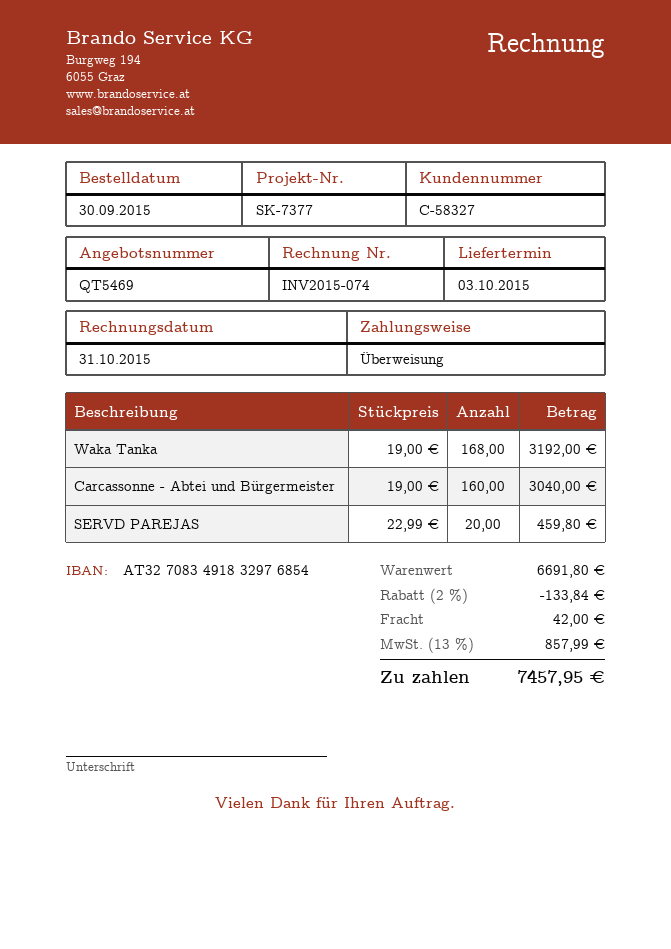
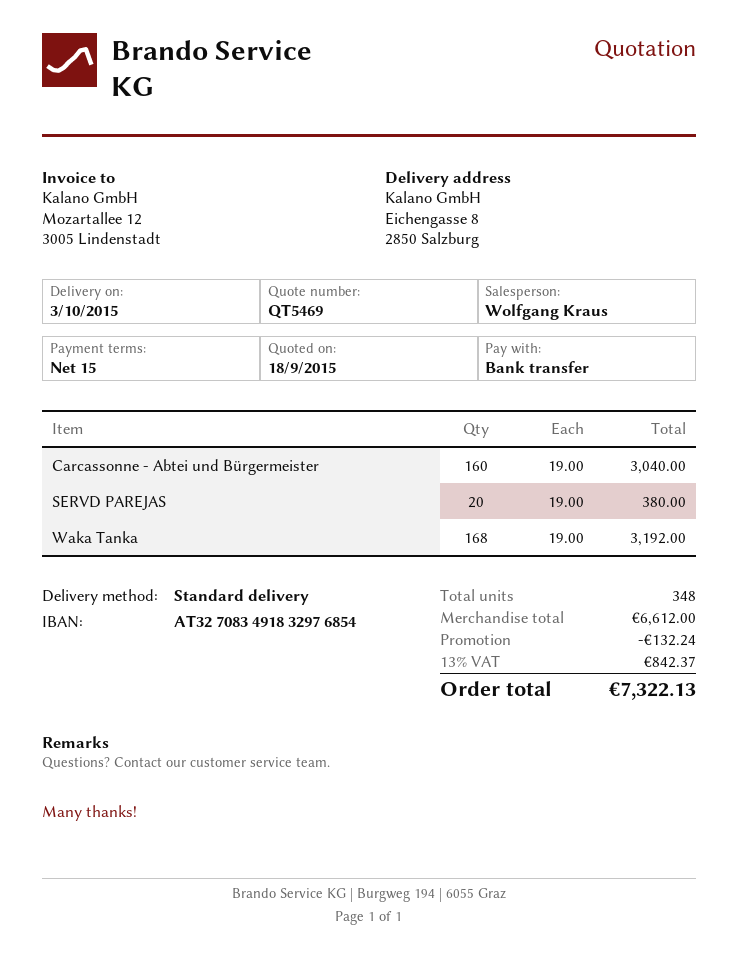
SERVD PAREJAS: 20 x 22.99 = 459.80 -> 20 x 19.00 = 380.00
subtotal: 6691.80 -> 6612.00
discount: 133.84 -> 132.24
shipping: 42.00 -> none
tax: 13% = 857.99 -> 13% = 842.37
total: 7457.95 -> 7322.13

